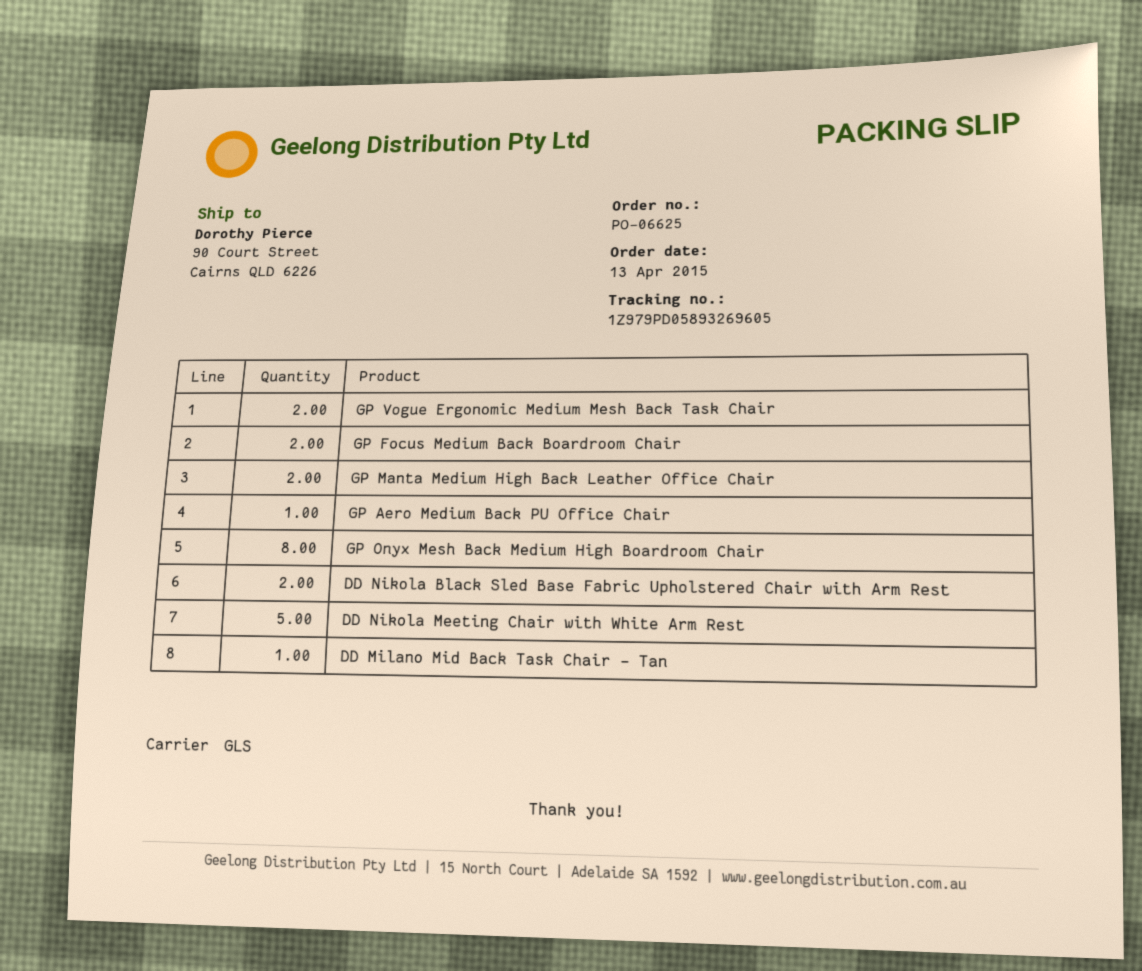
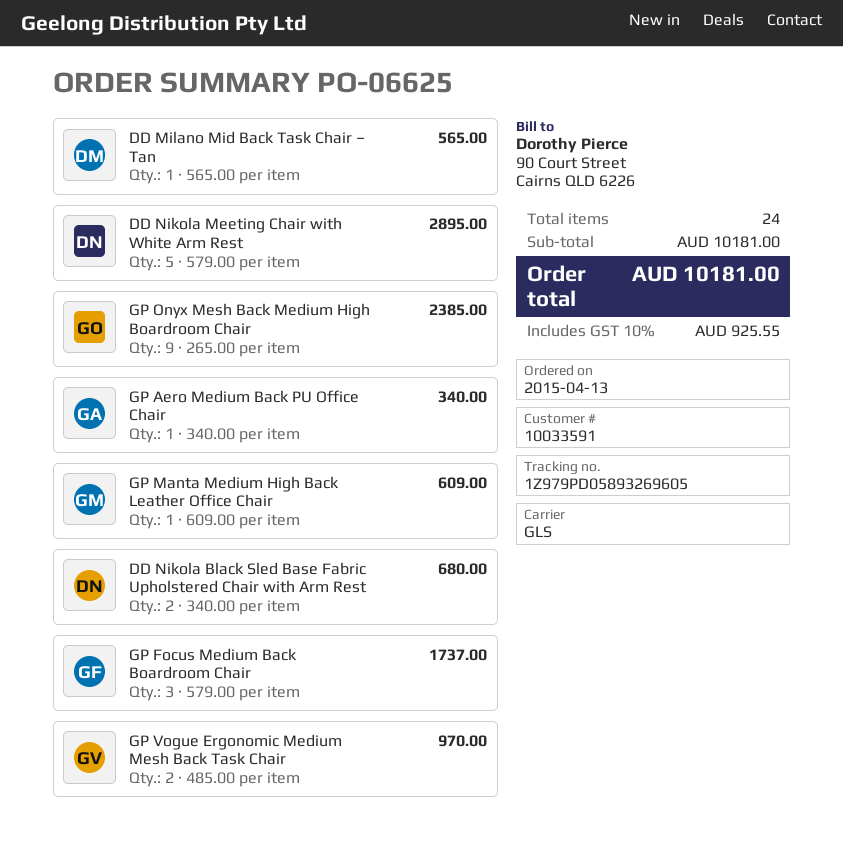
GP Focus Medium Back Boardroom Chair: 2 -> 3
GP Manta Medium High Back Leather Office Chair: 2 -> 1
GP Onyx Mesh Back Medium High Boardroom Chair: 8 -> 9

